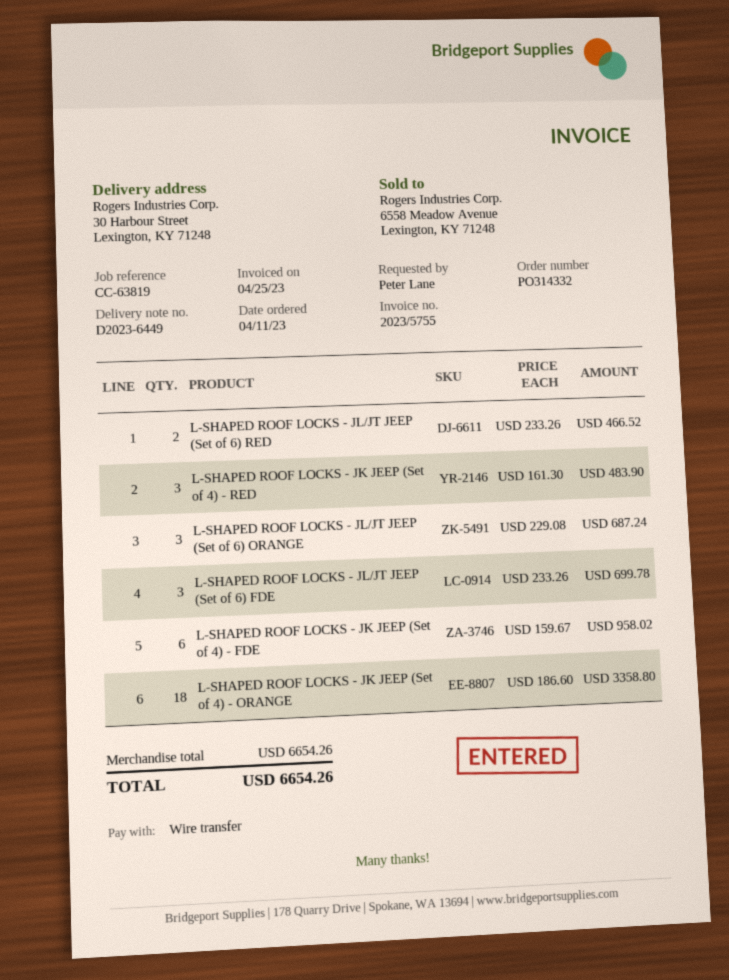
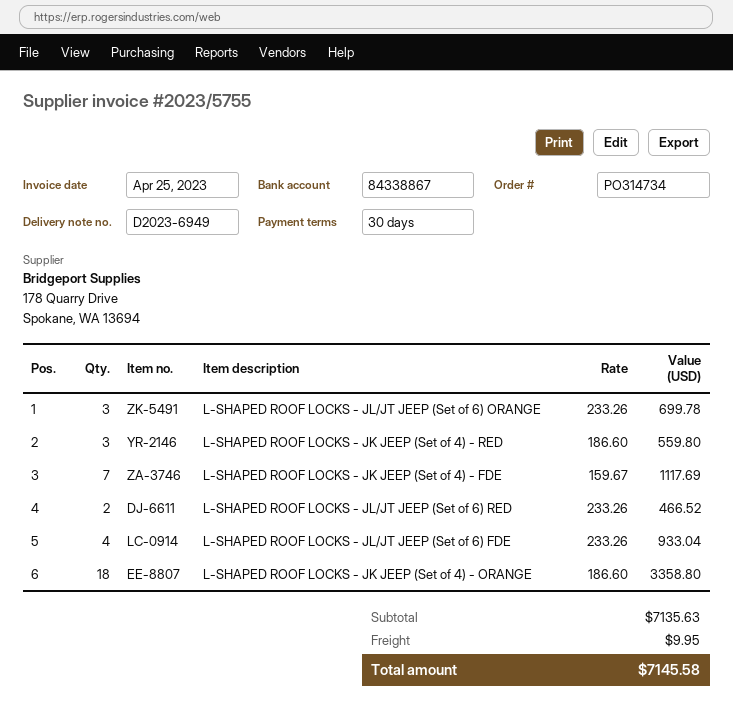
order number: PO314332 -> PO314734
delivery note number: D2023-6449 -> D2023-6949
L-SHAPED ROOF LOCKS - JK JEEP (Set of 4) - RED: 3 x 161.30 = 483.90 -> 3 x 186.60 = 559.80
L-SHAPED ROOF LOCKS - JL/JT JEEP (Set of 6) ORANGE: 3 x 229.08 = 687.24 -> 3 x 233.26 = 699.78
L-SHAPED ROOF LOCKS - JL/JT JEEP (Set of 6) FDE: 3 x 233.26 = 699.78 -> 4 x 233.26 = 933.04
L-SHAPED ROOF LOCKS - JK JEEP (Set of 4) - FDE: 6 x 159.67 = 958.02 -> 7 x 159.67 = 1117.69
subtotal: 6654.26 -> 7135.63
shipping: none -> 9.95
total: 6654.26 -> 7145.58

